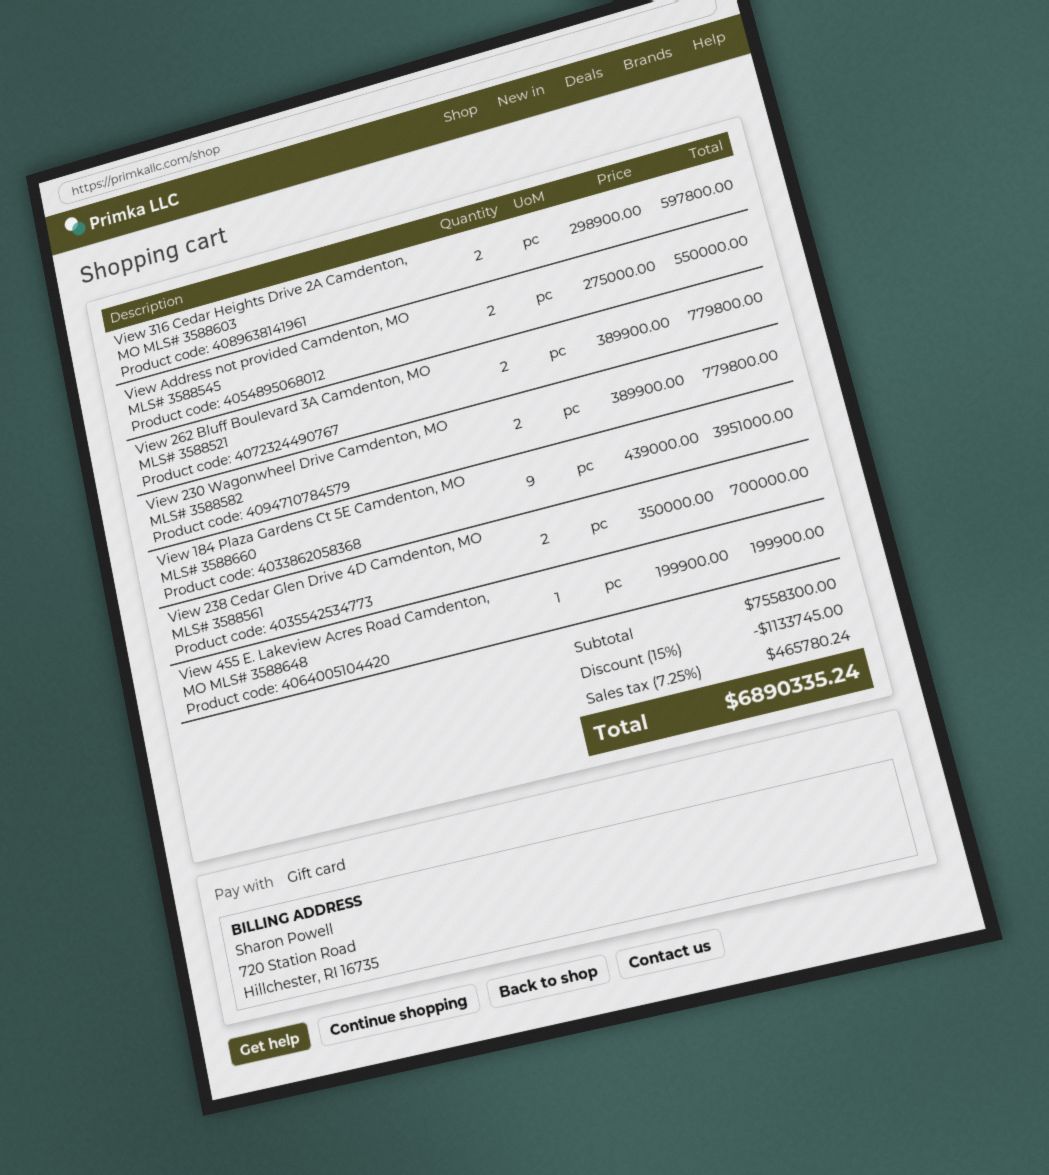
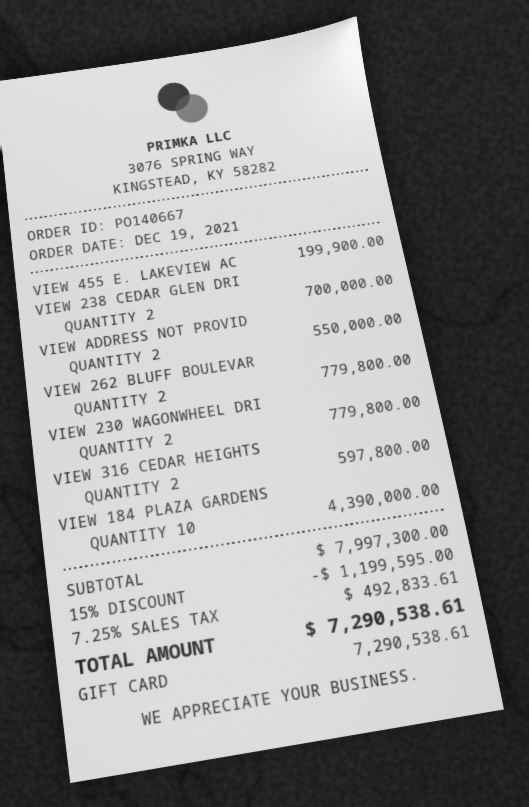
View 184 Plaza Gardens Ct 5E Camdenton, MO MLS# 3588660: 9 for 3951000.00 -> 10 for 4390000.00
subtotal: 7558300.00 -> 7997300.00
discount: 15% = 1133745.00 -> 15% = 1199595.00
tax: 7.25% = 465780.24 -> 7.25% = 492833.61
total: 6890335.24 -> 7290538.61

